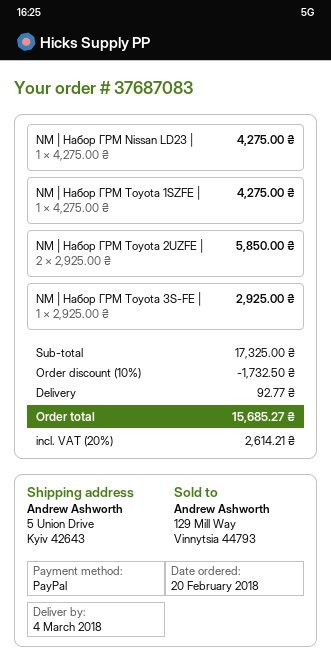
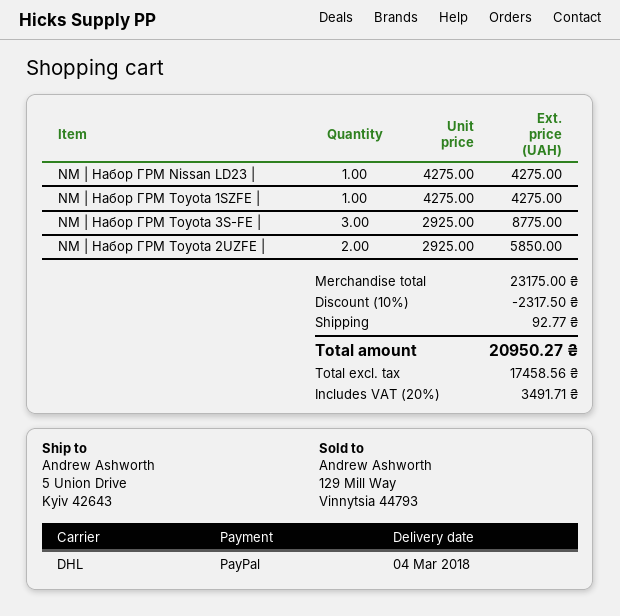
NM | Набор ГРМ Toyota 3S-FE |: 1 x 2925.00 = 2925.00 -> 3 x 2925.00 = 8775.00
subtotal: 17325.00 -> 23175.00
discount: 10% = 1732.50 -> 10% = 2317.50
tax: 20% = 2614.21 -> 20% = 3491.71
total: 15685.27 -> 20950.27

